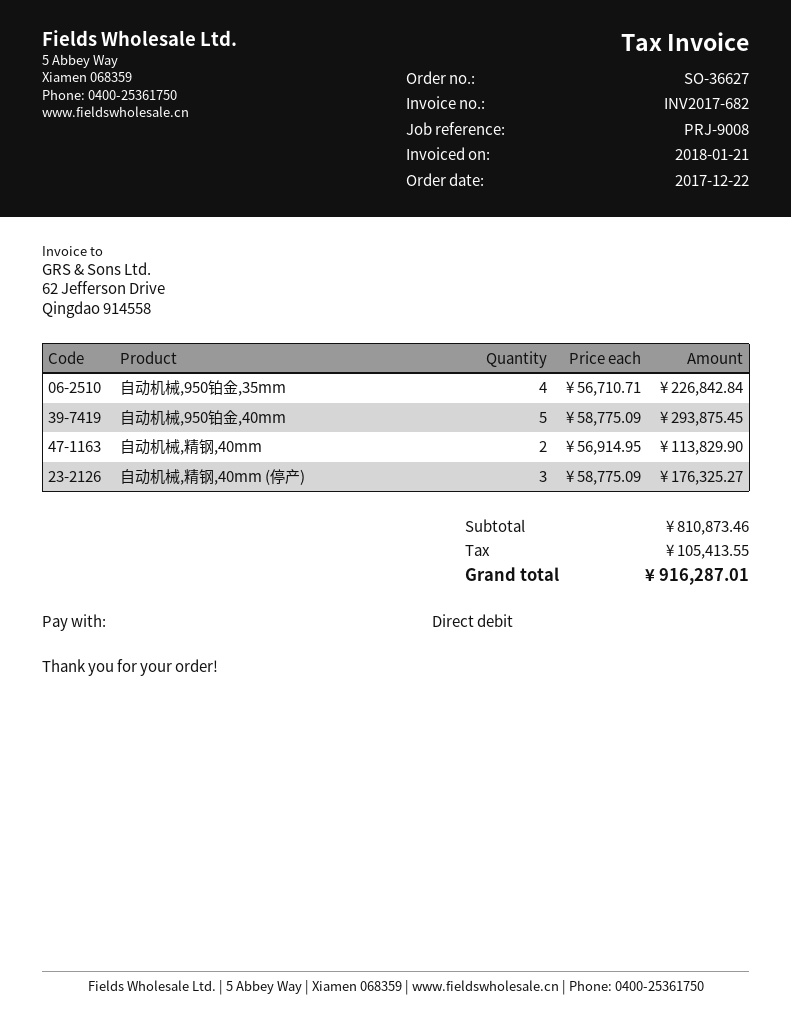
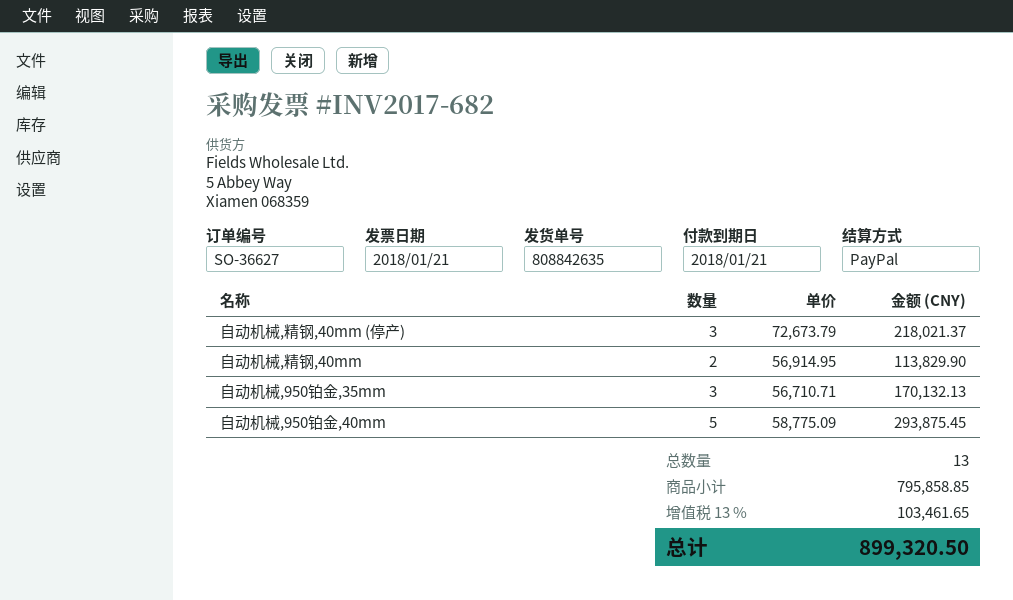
payment method: direct debit -> PayPal
自动机械,950铂金,35mm: 4 x 56710.71 = 226842.84 -> 3 x 56710.71 = 170132.13
自动机械,精钢,40mm (停产): 3 x 58775.09 = 176325.27 -> 3 x 72673.79 = 218021.37
subtotal: 810873.46 -> 795858.85
tax: 105413.55 -> 103461.65
total: 916287.01 -> 899320.50

